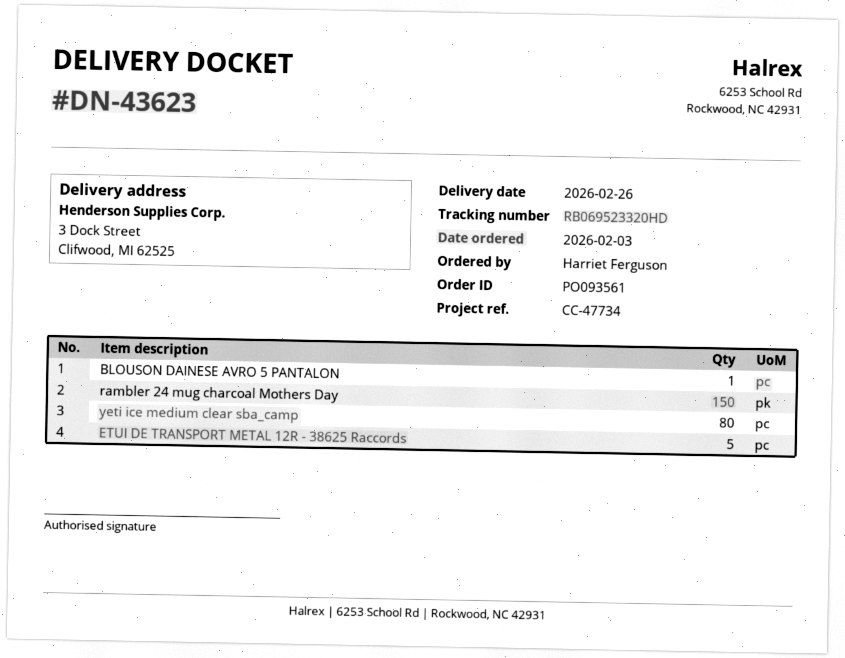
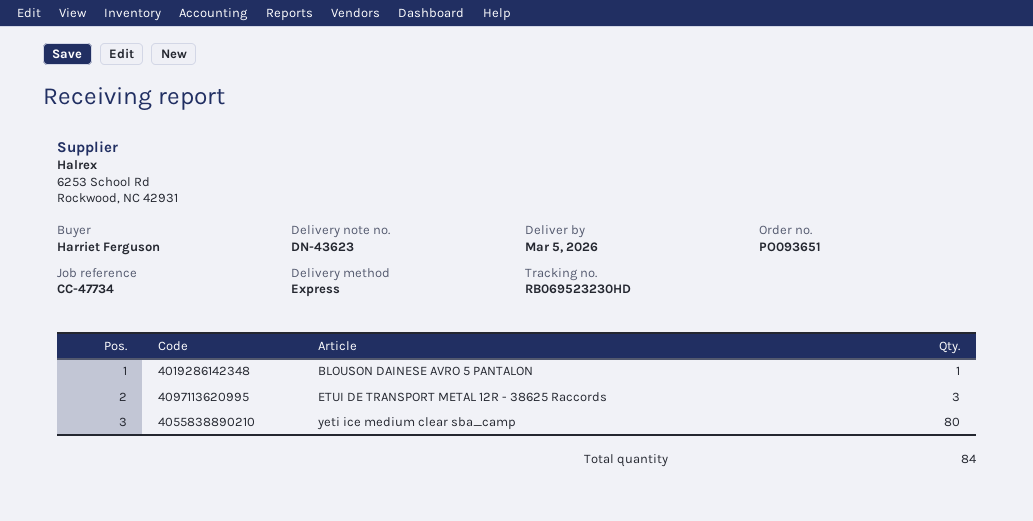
order number: PO093561 -> PO093651
delivery date: 2026-02-26 -> 2026-03-05
tracking number: RB069523320HD -> RB069523230HD
rambler 24 mug charcoal Mothers Day: 150 -> none
ETUI DE TRANSPORT METAL 12R - 38625 Raccords: 5 -> 3

